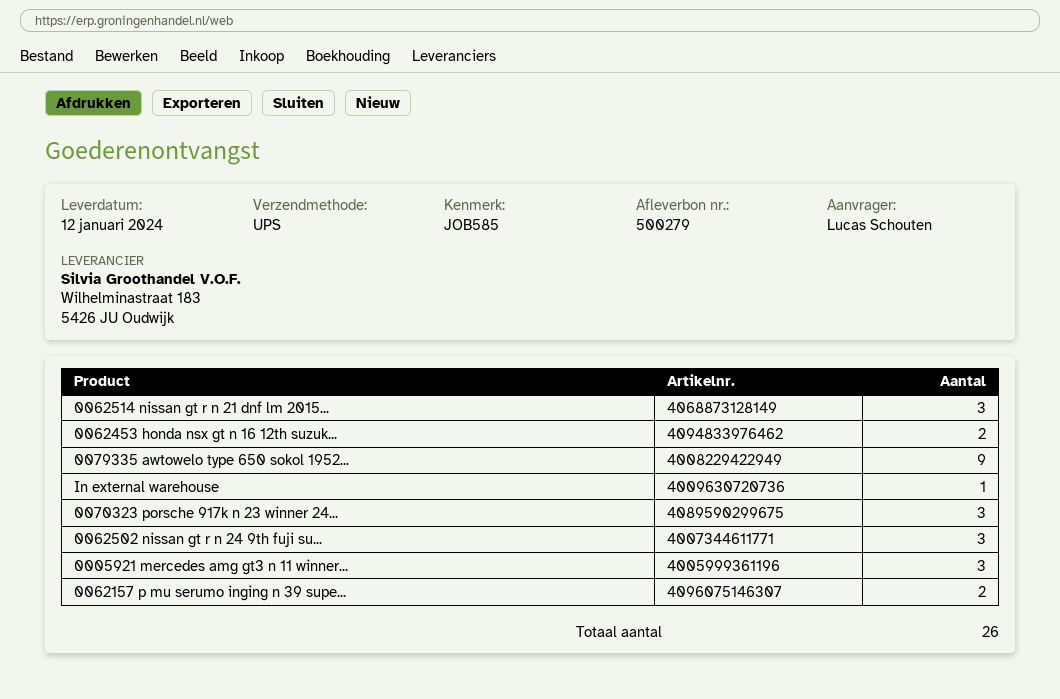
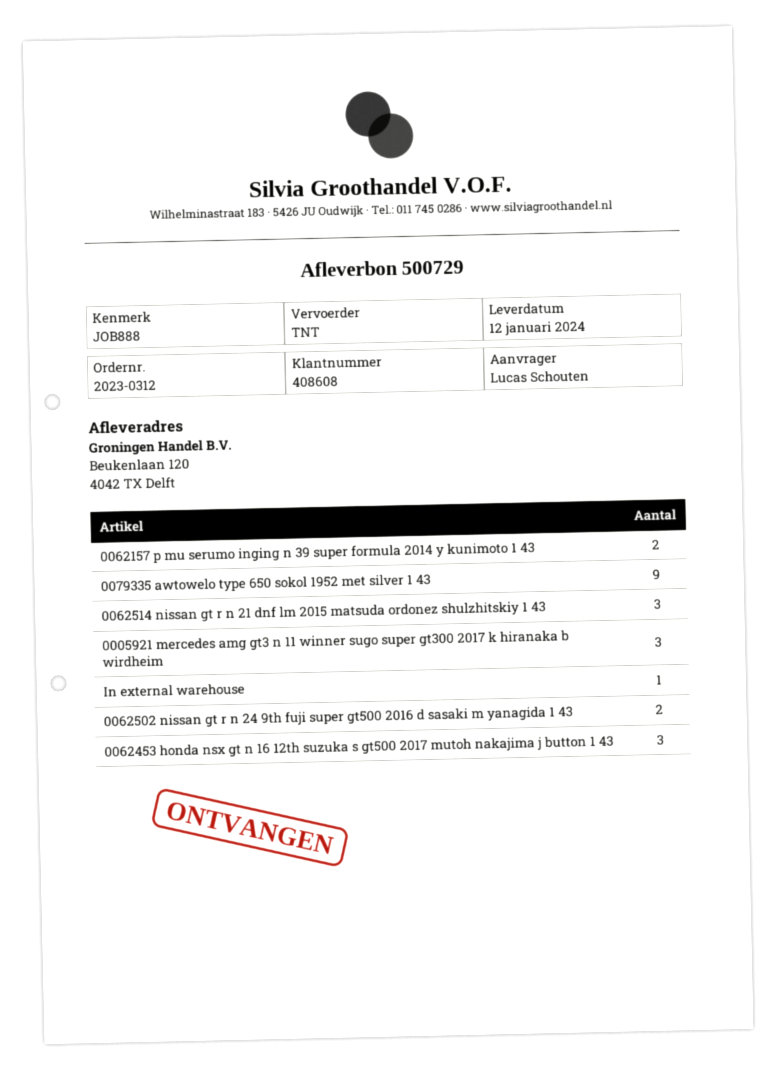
delivery note number: 500279 -> 500729
reference: JOB585 -> JOB888
shipping method: UPS -> TNT
0062453 honda nsx gt n 16 12th suzuk...: 2 -> 3
0070323 porsche 917k n 23 winner 24...: 3 -> none
0062502 nissan gt r n 24 9th fuji su...: 3 -> 2

